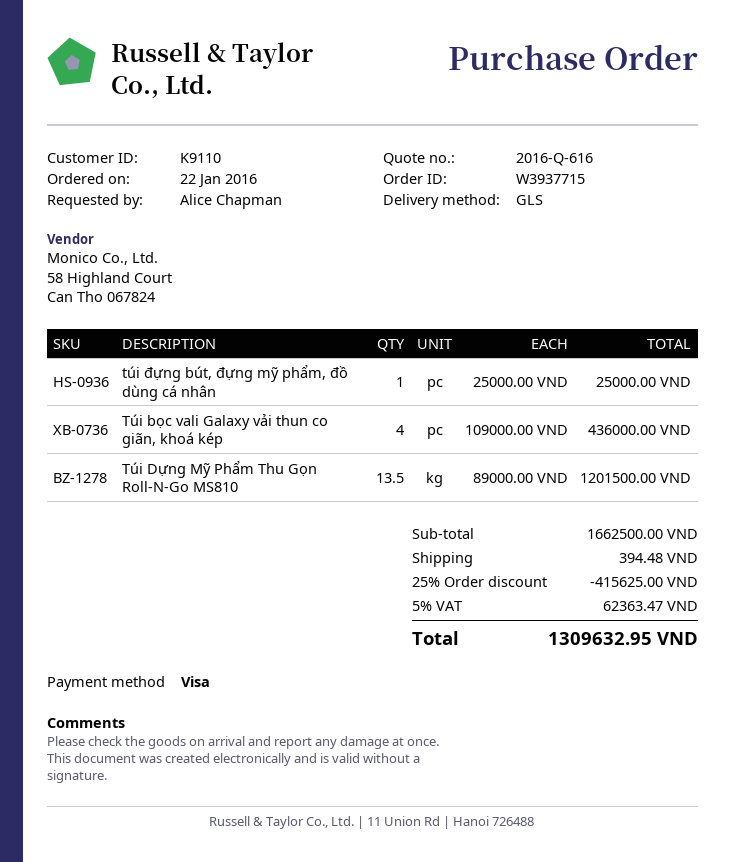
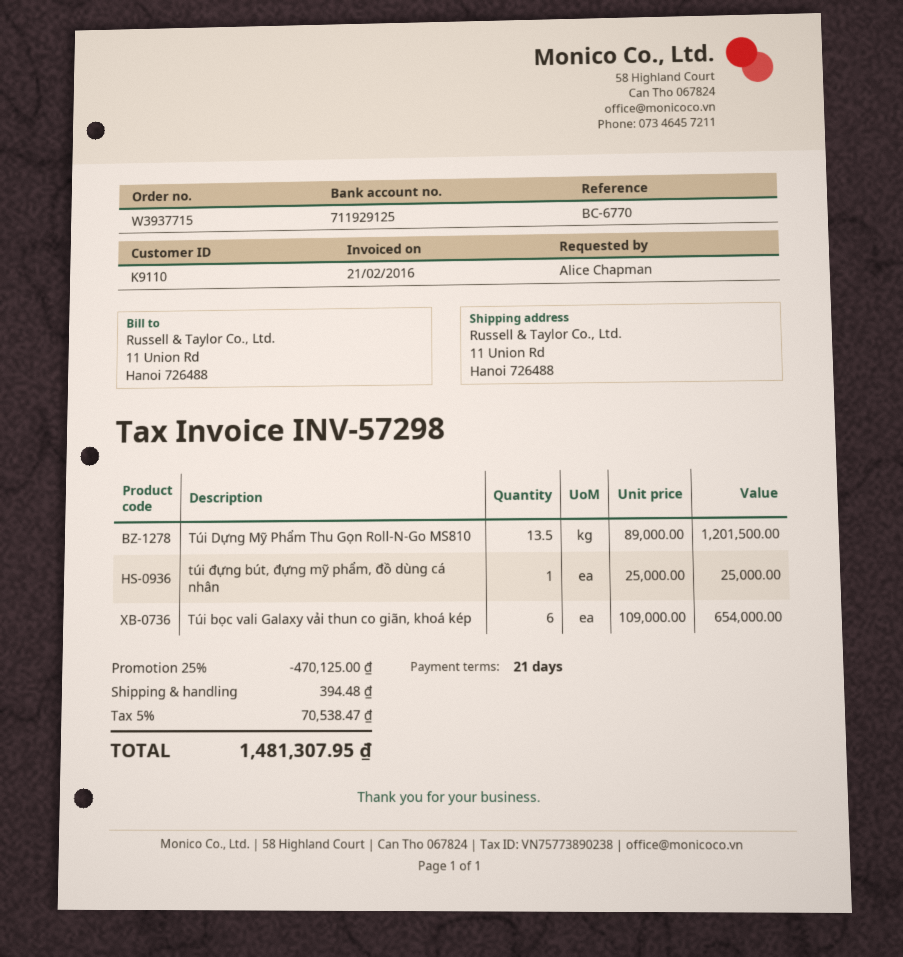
Túi bọc vali Galaxy vải thun co giãn, khoá kép: 4 x 109000.00 = 436000.00 -> 6 x 109000.00 = 654000.00
discount: 25% = 415625.00 -> 25% = 470125.00
tax: 5% = 62363.47 -> 5% = 70538.47
total: 1309632.95 -> 1481307.95

